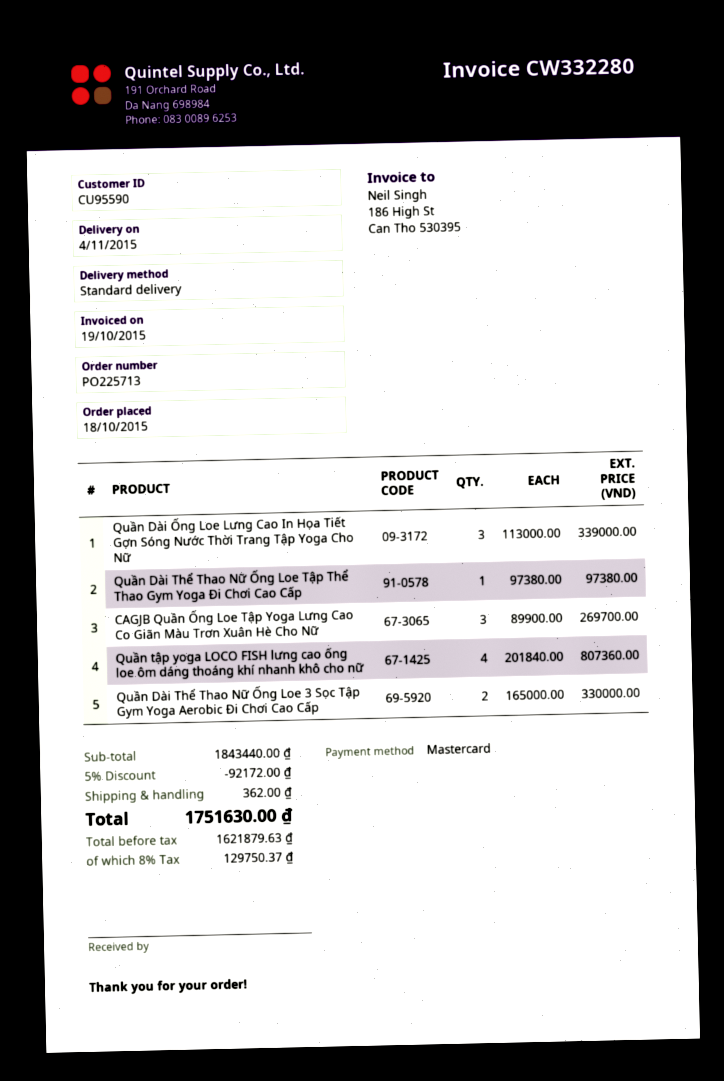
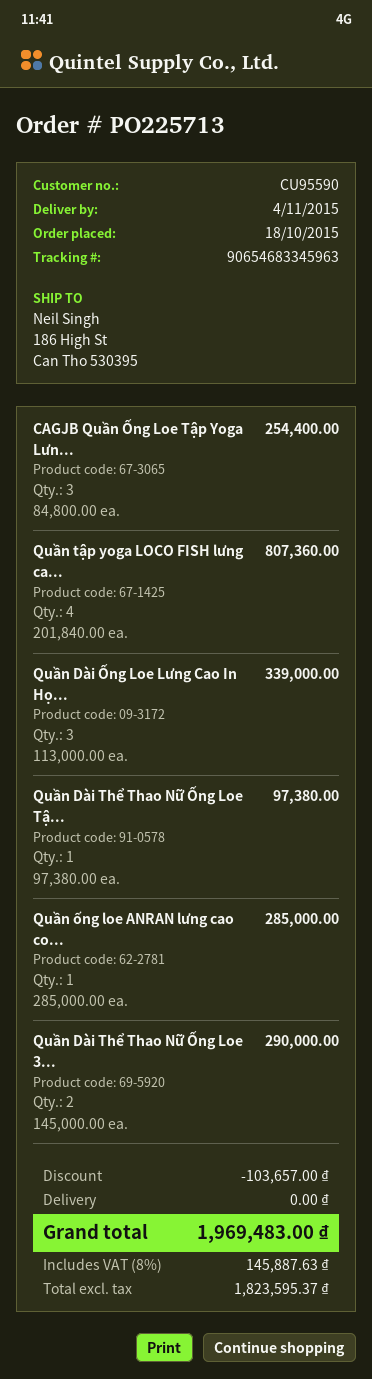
CAGJB Quần Ống Loe Tập Yoga Lưng Cao Co Giãn Màu Trơn Xuân Hè Cho Nữ: 3 x 89900.00 = 269700.00 -> 3 x 84800.00 = 254400.00
Quần Dài Thể Thao Nữ Ống Loe 3 Sọc Tập Gym Yoga Aerobic Đi Chơi Cao Cấp: 2 x 165000.00 = 330000.00 -> 2 x 145000.00 = 290000.00
Quần ống loe ANRAN lưng cao co...: none -> 1 x 285000.00 = 285000.00
discount: 92172.00 -> 103657.00
shipping: 362.00 -> 0.00
net: 1621879.63 -> 1823595.37
tax: 8% = 129750.37 -> 8% = 145887.63
total: 1751630.00 -> 1969483.00

